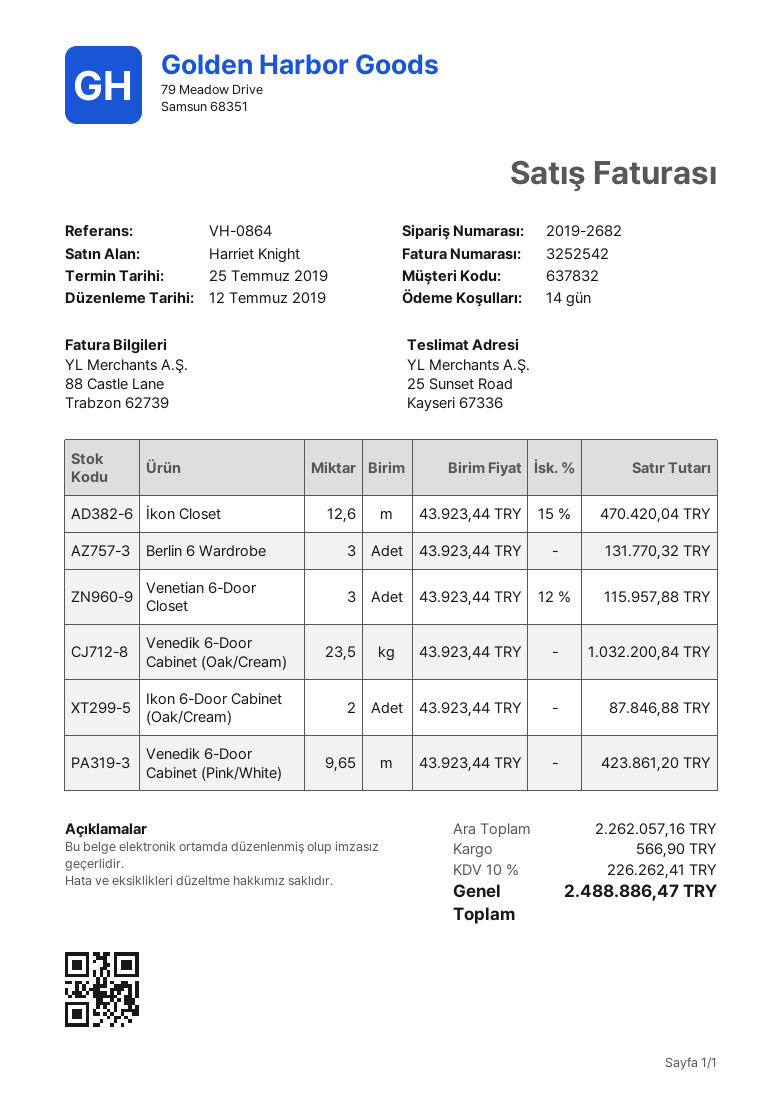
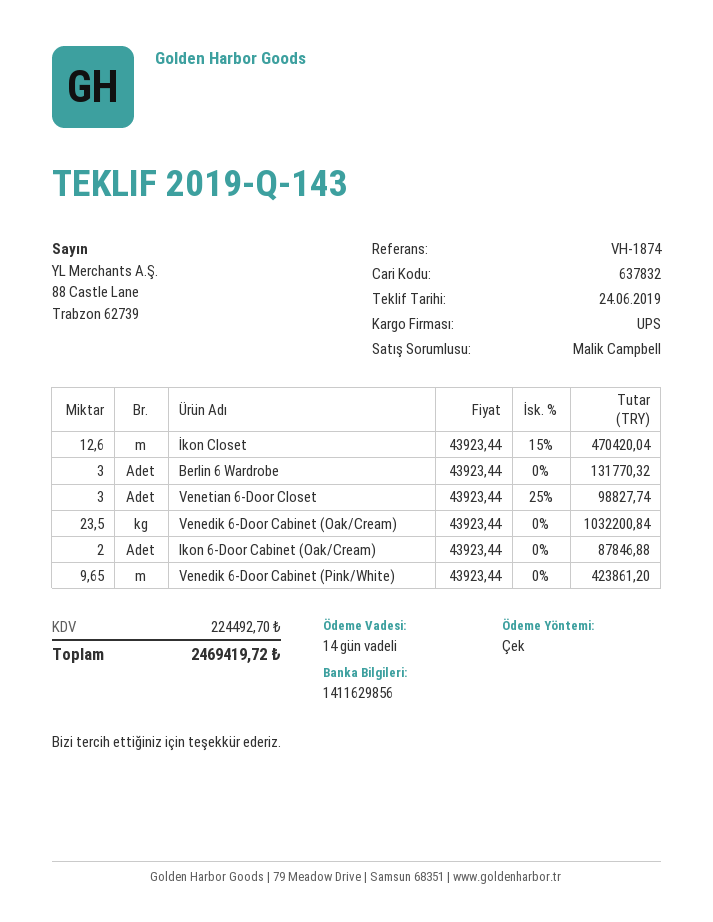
reference: VH-0864 -> VH-1874
Venetian 6-Door Closet: 3 x 43923.44 - 12% = 115957.88 -> 3 x 43923.44 - 25% = 98827.74
shipping: 566.90 -> none
tax: 226262.41 -> 224492.70
total: 2488886.47 -> 2469419.72

